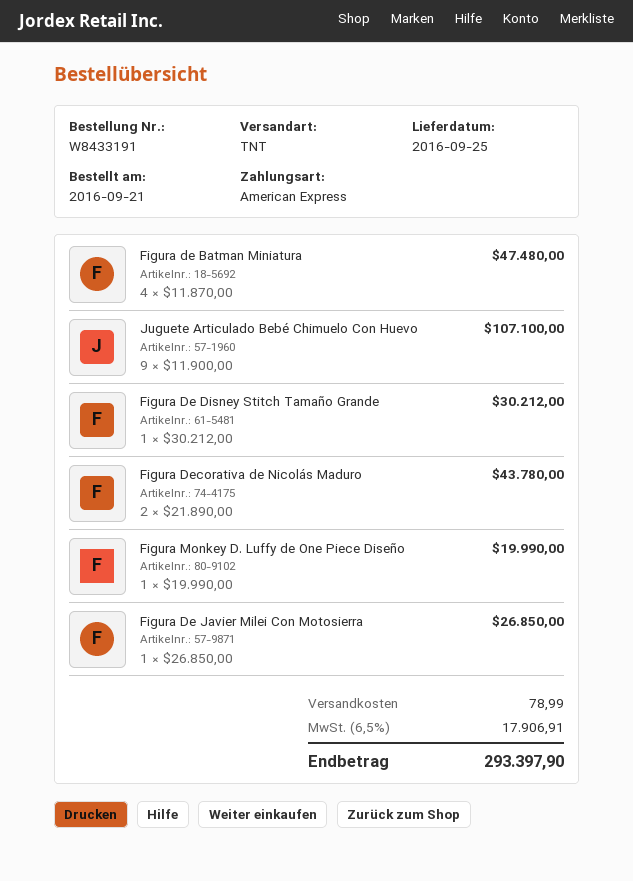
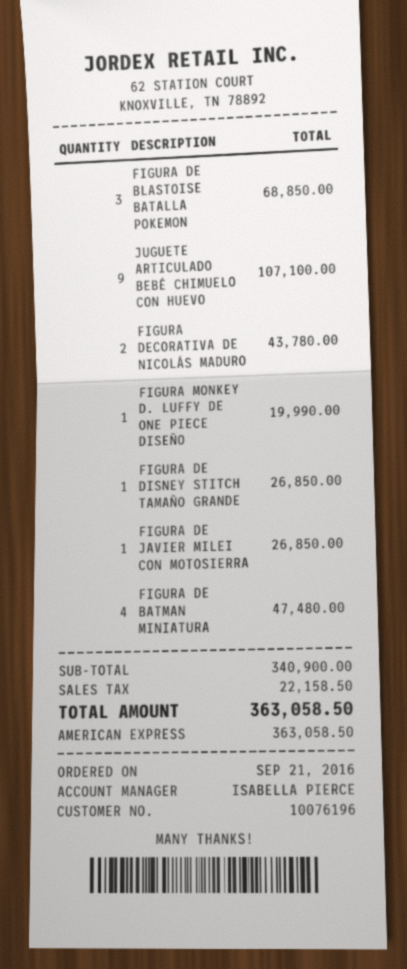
Figura De Disney Stitch Tamaño Grande: 1 for 30212.00 -> 1 for 26850.00
FIGURA DE BLASTOISE BATALLA POKEMON: none -> 3 for 68850.00
shipping: 78.99 -> none
tax: 17906.91 -> 22158.50
total: 293397.90 -> 363058.50

